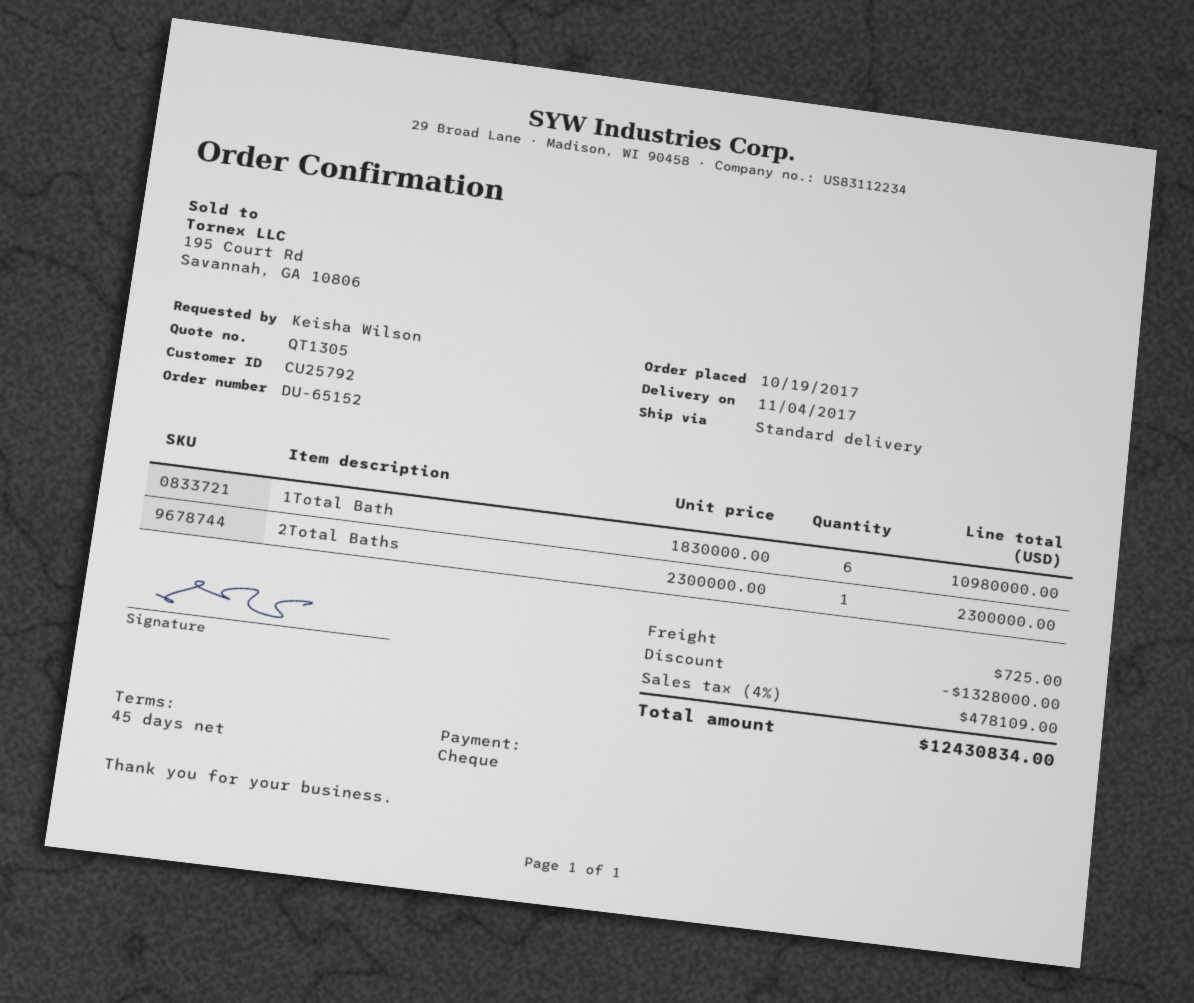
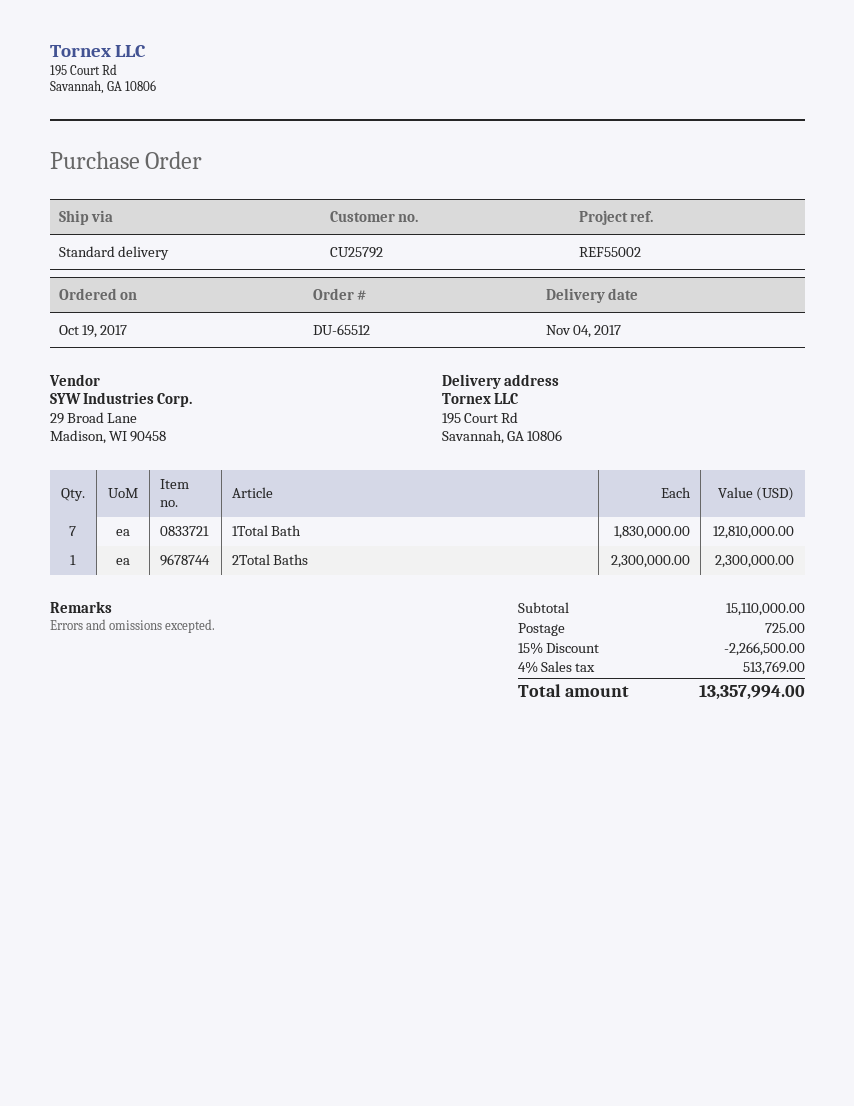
order number: DU-65152 -> DU-65512
1Total Bath: 6 x 1830000.00 = 10980000.00 -> 7 x 1830000.00 = 12810000.00
discount: 1328000.00 -> 2266500.00
tax: 4% = 478109.00 -> 4% = 513769.00
total: 12430834.00 -> 13357994.00

